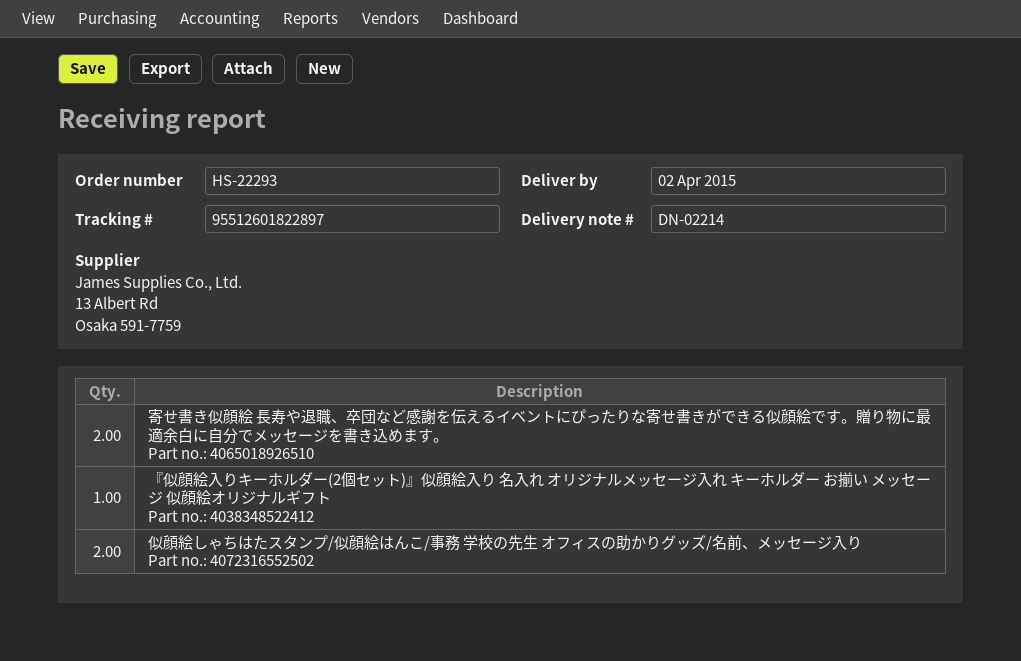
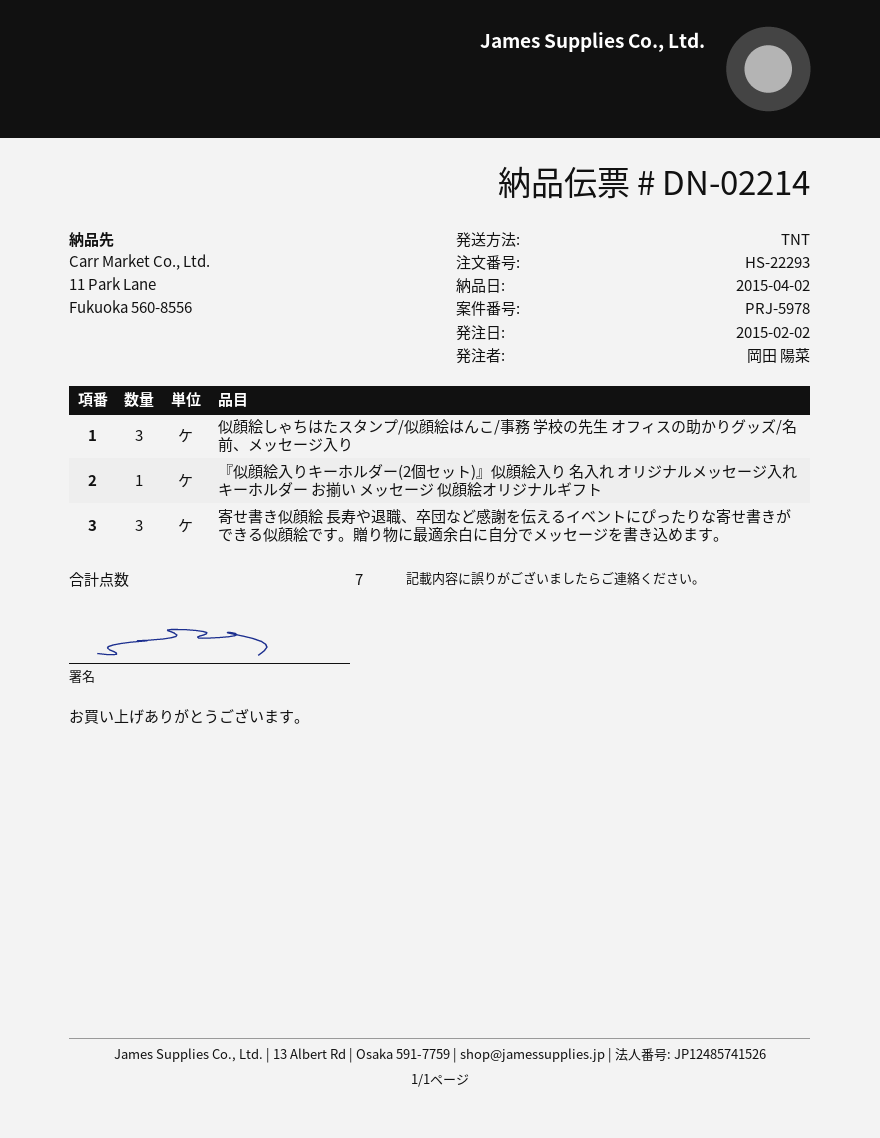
寄せ書き似顔絵 長寿や退職、卒団など感謝を伝えるイベントにぴったりな寄せ書きができる似顔絵です。贈り物に最適余白に自分でメッセージを書き込めます。: 2 -> 3
似顔絵しゃちはたスタンプ/似顔絵はんこ/事務 学校の先生 オフィスの助かりグッズ/名前、メッセージ入り: 2 -> 3

